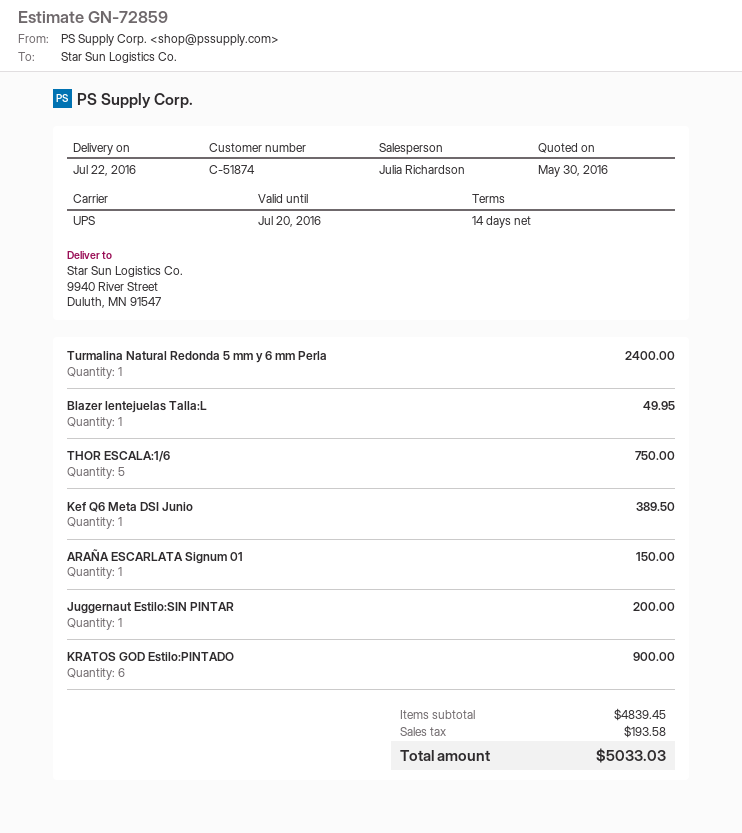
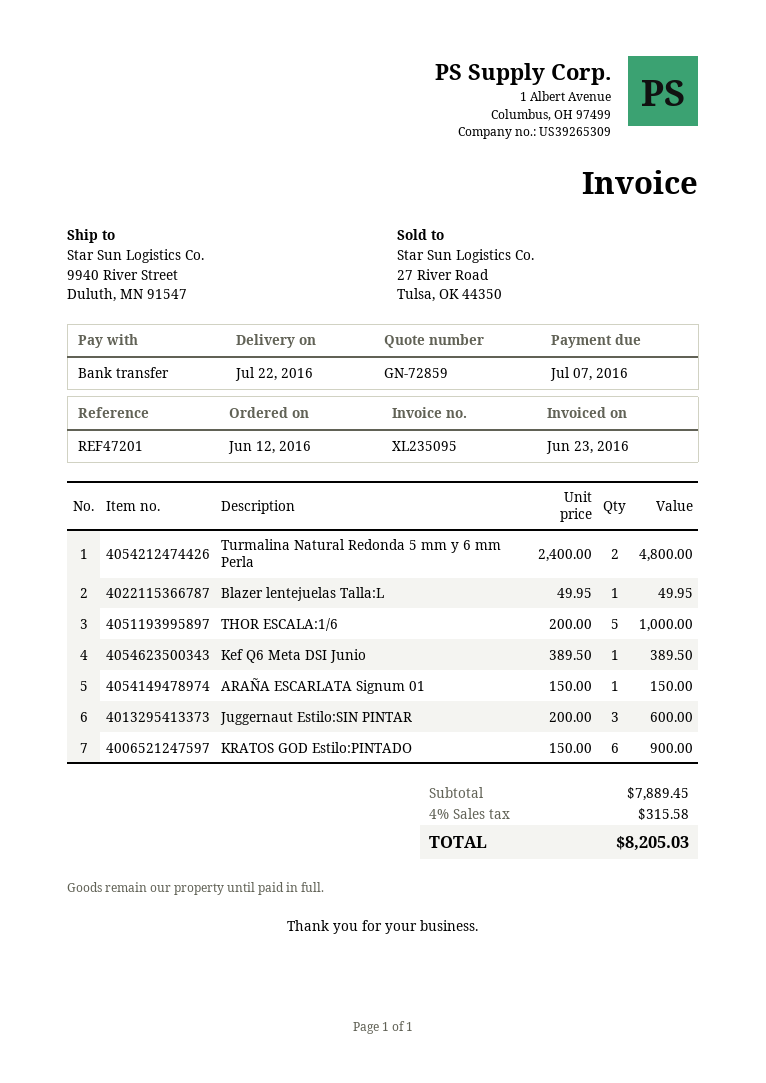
Turmalina Natural Redonda 5 mm y 6 mm Perla: 1 for 2400.00 -> 2 for 4800.00
THOR ESCALA:1/6: 5 for 750.00 -> 5 for 1000.00
Juggernaut Estilo:SIN PINTAR: 1 for 200.00 -> 3 for 600.00
subtotal: 4839.45 -> 7889.45
tax: 193.58 -> 315.58
total: 5033.03 -> 8205.03

